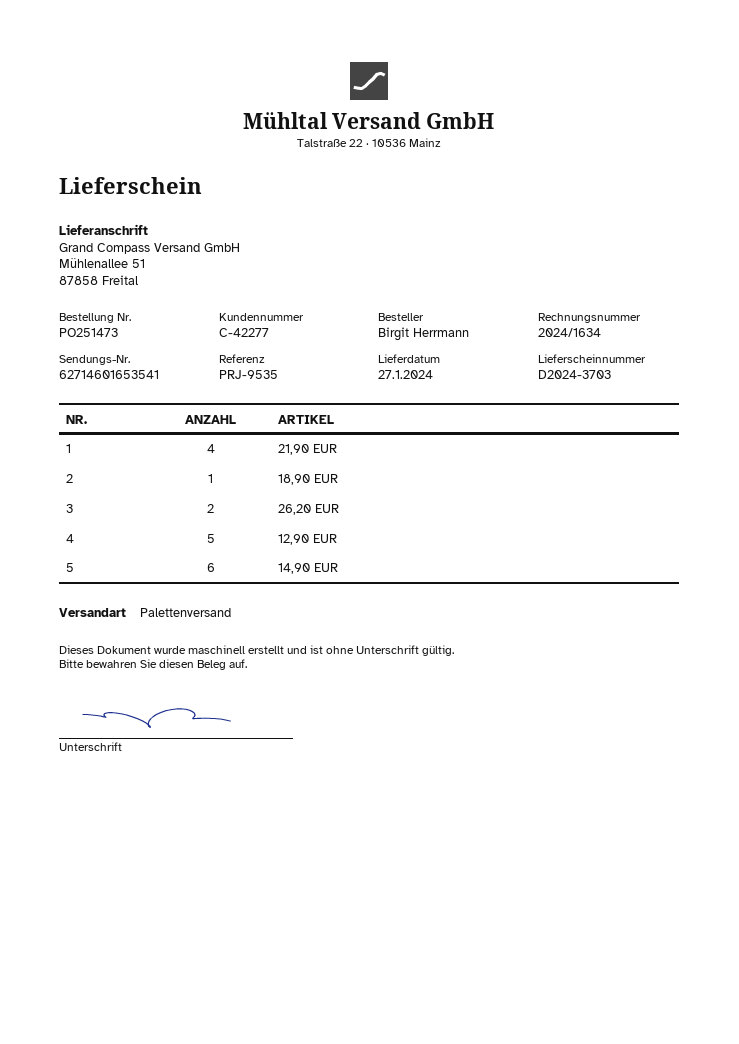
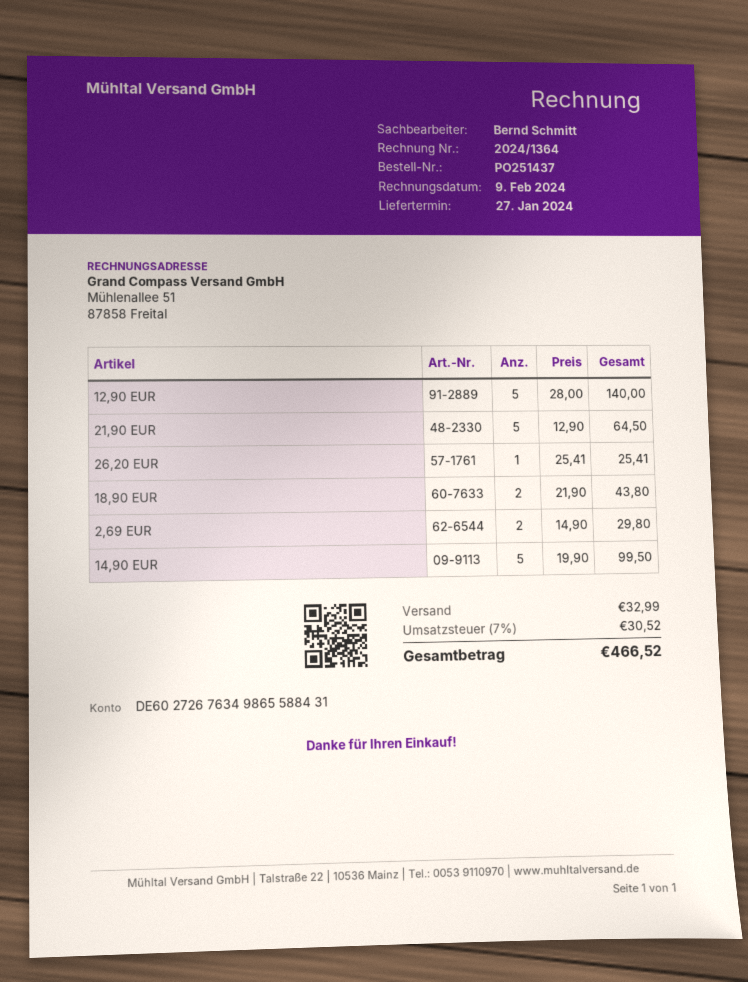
order number: PO251473 -> PO251437
invoice number: 2024/1634 -> 2024/1364
21,90 EUR: 4 -> 5
18,90 EUR: 1 -> 2
26,20 EUR: 2 -> 1
14,90 EUR: 6 -> 5
2,69 EUR: none -> 2

